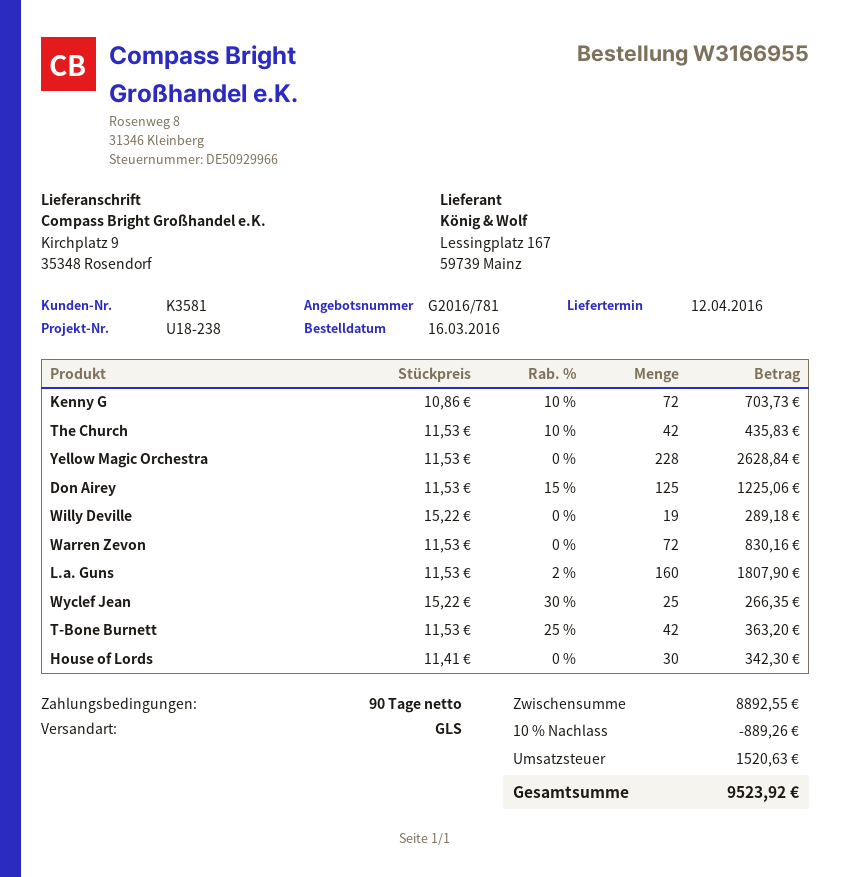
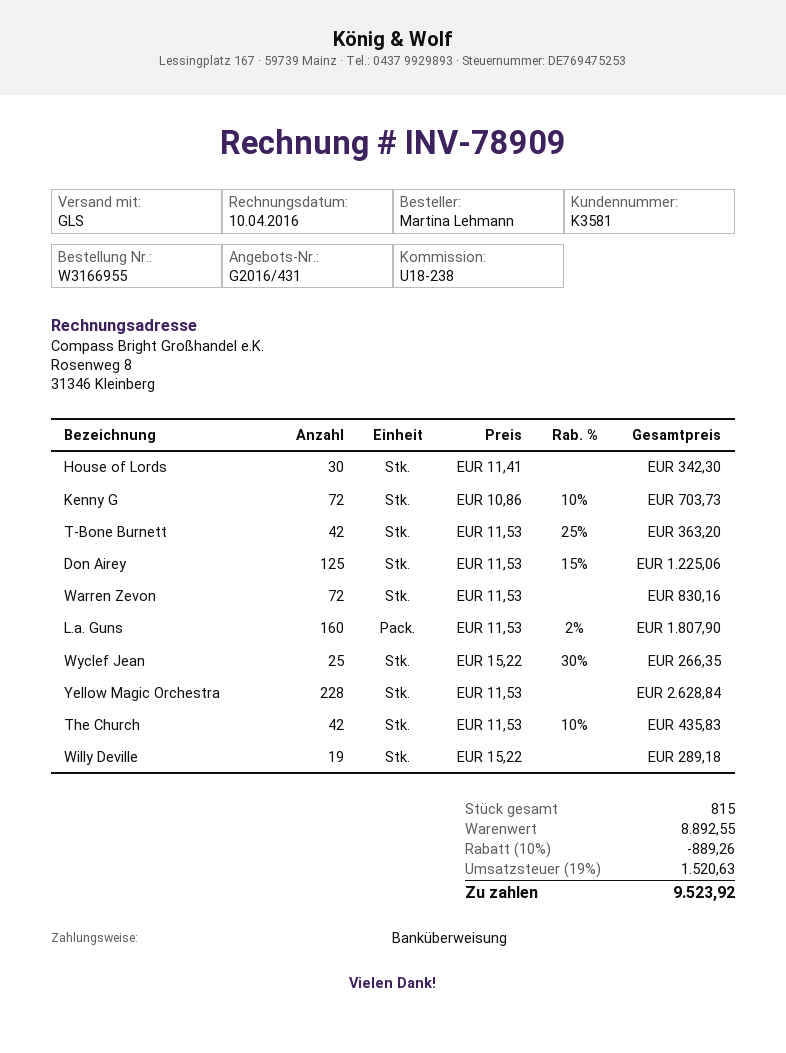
quote number: G2016/781 -> G2016/431

